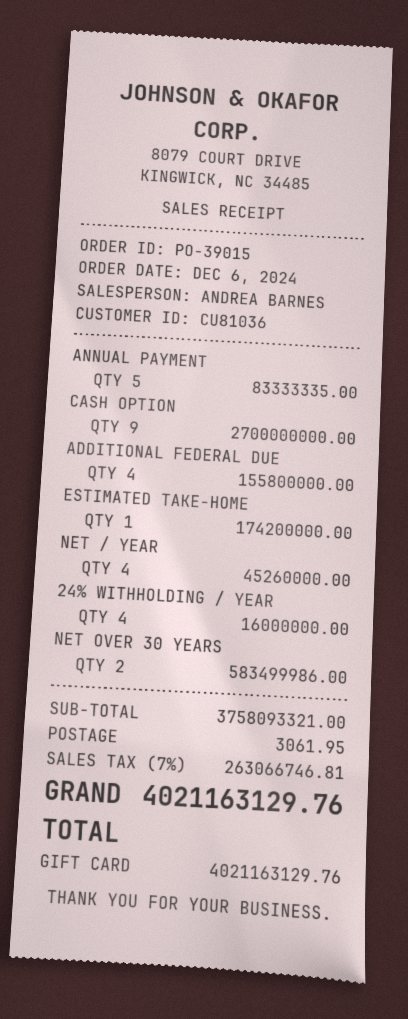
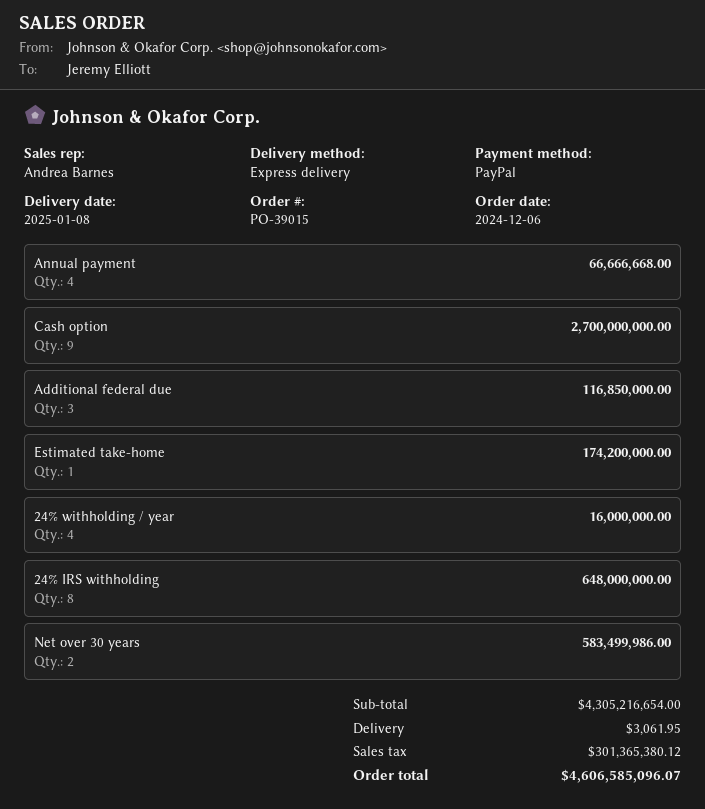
payment method: gift card -> PayPal
ANNUAL PAYMENT: 5 for 83333335.00 -> 4 for 66666668.00
ADDITIONAL FEDERAL DUE: 4 for 155800000.00 -> 3 for 116850000.00
NET / YEAR: 4 for 45260000.00 -> none
24% IRS withholding: none -> 8 for 648000000.00
subtotal: 3758093321.00 -> 4305216654.00
tax: 263066746.81 -> 301365380.12
total: 4021163129.76 -> 4606585096.07

